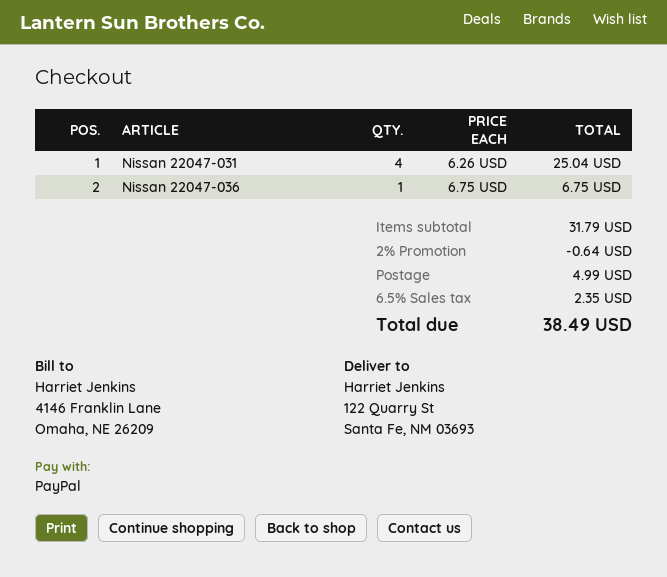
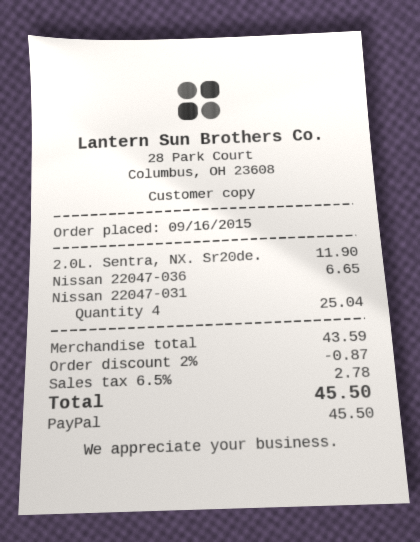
Nissan 22047-036: 1 for 6.75 -> 1 for 6.65
2.0L. Sentra, NX. Sr20de.: none -> 1 for 11.90
subtotal: 31.79 -> 43.59
discount: 2% = 0.64 -> 2% = 0.87
shipping: 4.99 -> none
tax: 6.5% = 2.35 -> 6.5% = 2.78
total: 38.49 -> 45.50

